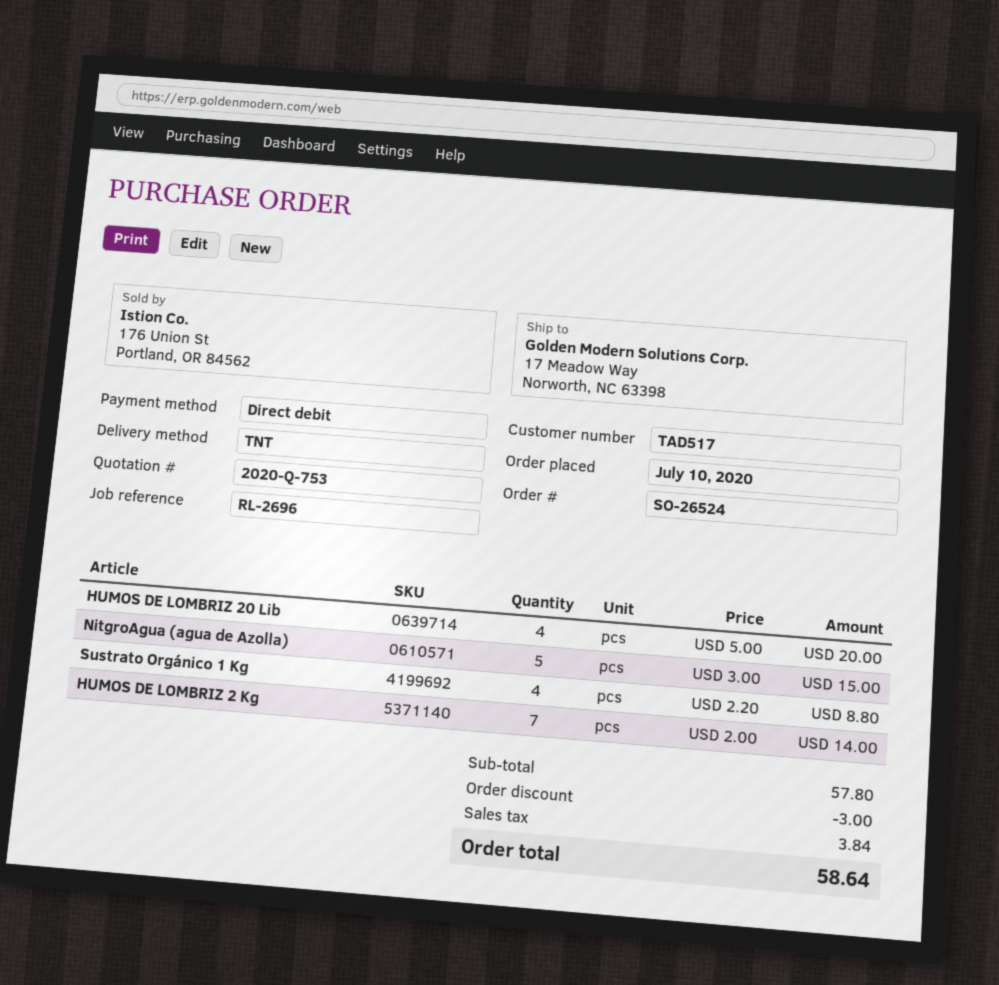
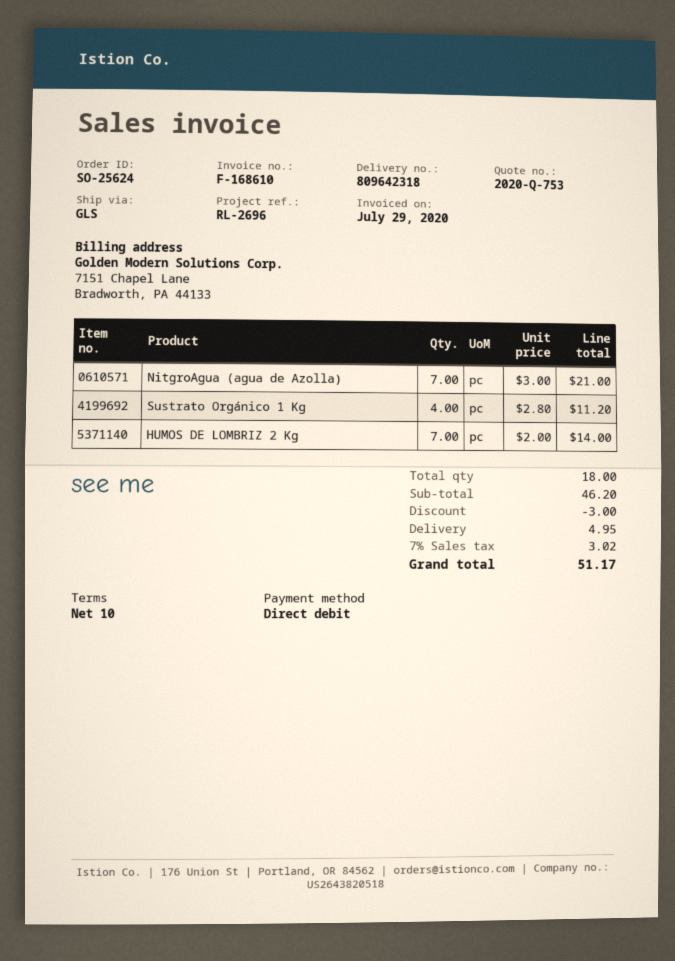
order number: SO-26524 -> SO-25624
shipping method: TNT -> GLS
HUMOS DE LOMBRIZ 20 Lib: 4 x 5.00 = 20.00 -> none
NitgroAgua (agua de Azolla): 5 x 3.00 = 15.00 -> 7 x 3.00 = 21.00
Sustrato Orgánico 1 Kg: 4 x 2.20 = 8.80 -> 4 x 2.80 = 11.20
subtotal: 57.80 -> 46.20
shipping: none -> 4.95
tax: 3.84 -> 3.02
total: 58.64 -> 51.17

